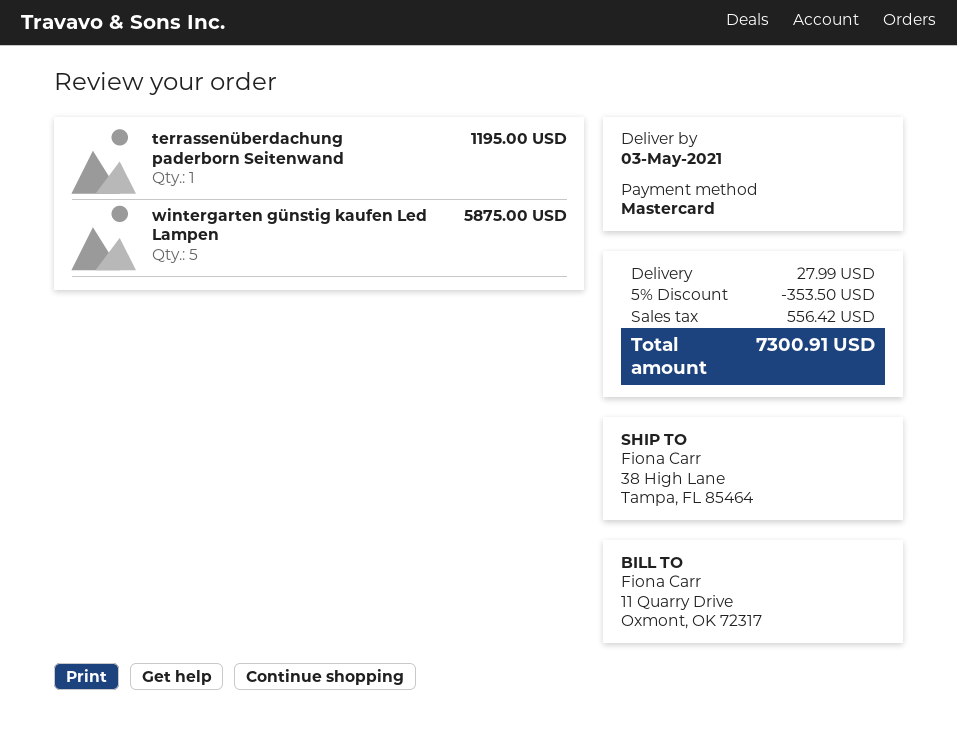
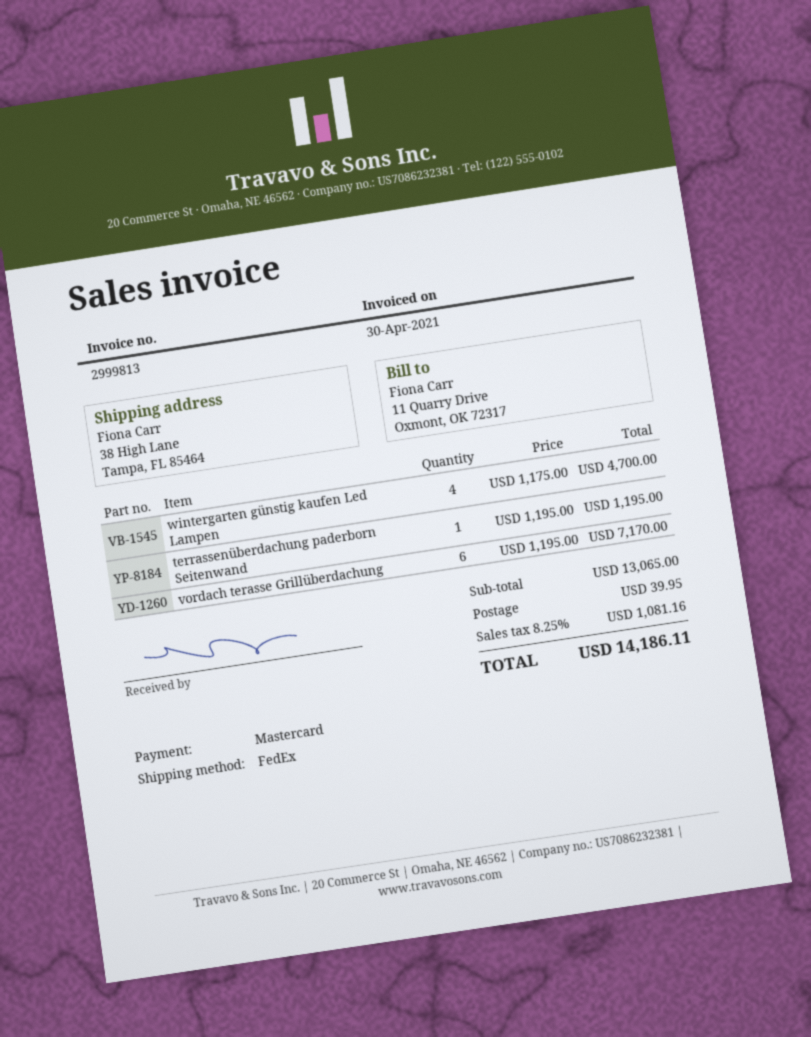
wintergarten günstig kaufen Led Lampen: 5 for 5875.00 -> 4 for 4700.00
vordach terasse Grillüberdachung: none -> 6 for 7170.00
discount: 5% = 353.50 -> none
shipping: 27.99 -> 39.95
tax: 556.42 -> 1081.16
total: 7300.91 -> 14186.11

